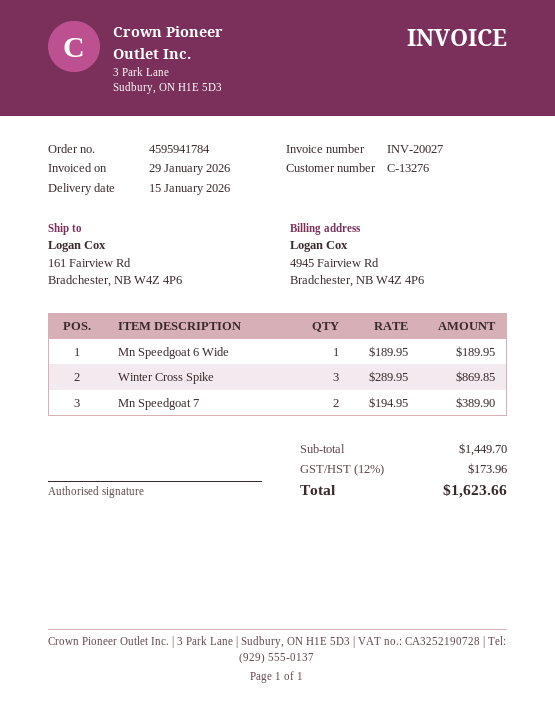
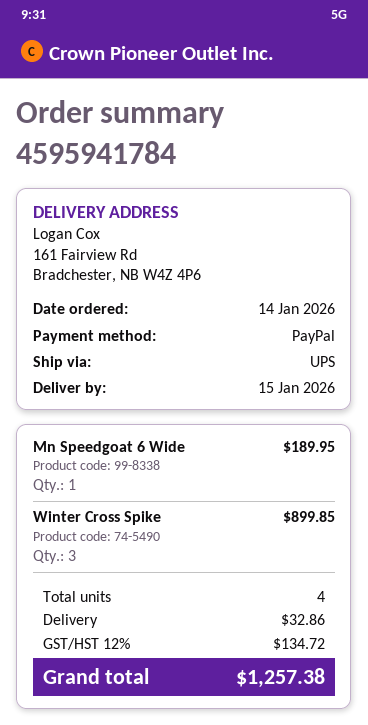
Winter Cross Spike: 3 for 869.85 -> 3 for 899.85
Mn Speedgoat 7: 2 for 389.90 -> none
shipping: none -> 32.86
tax: 12% = 173.96 -> 12% = 134.72
total: 1623.66 -> 1257.38

